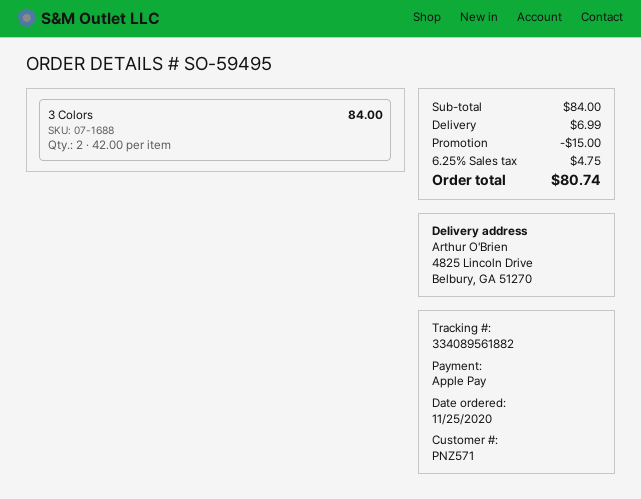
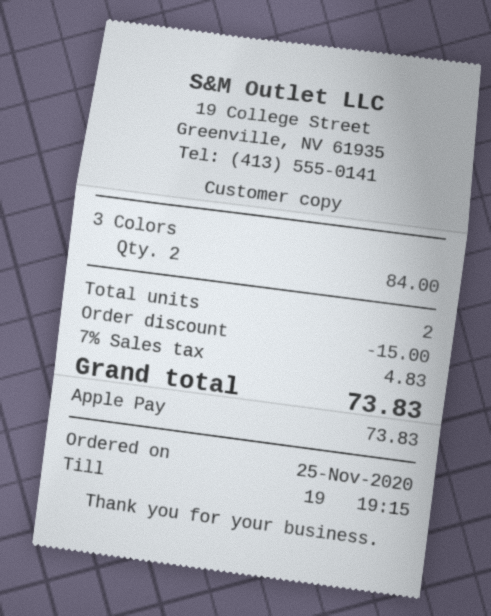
shipping: 6.99 -> none
tax: 6.25% = 4.75 -> 7% = 4.83
total: 80.74 -> 73.83

